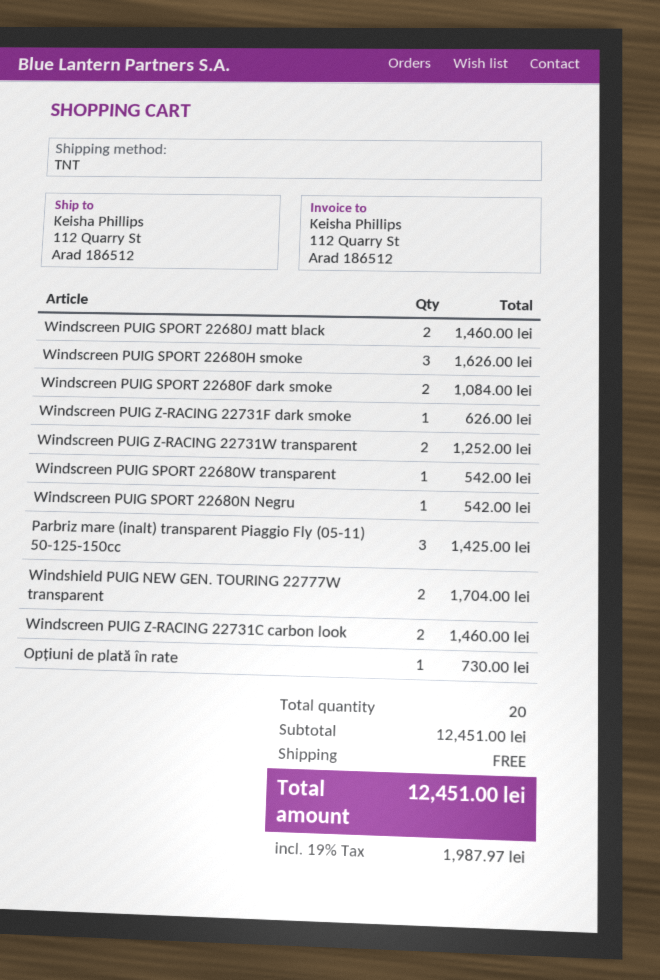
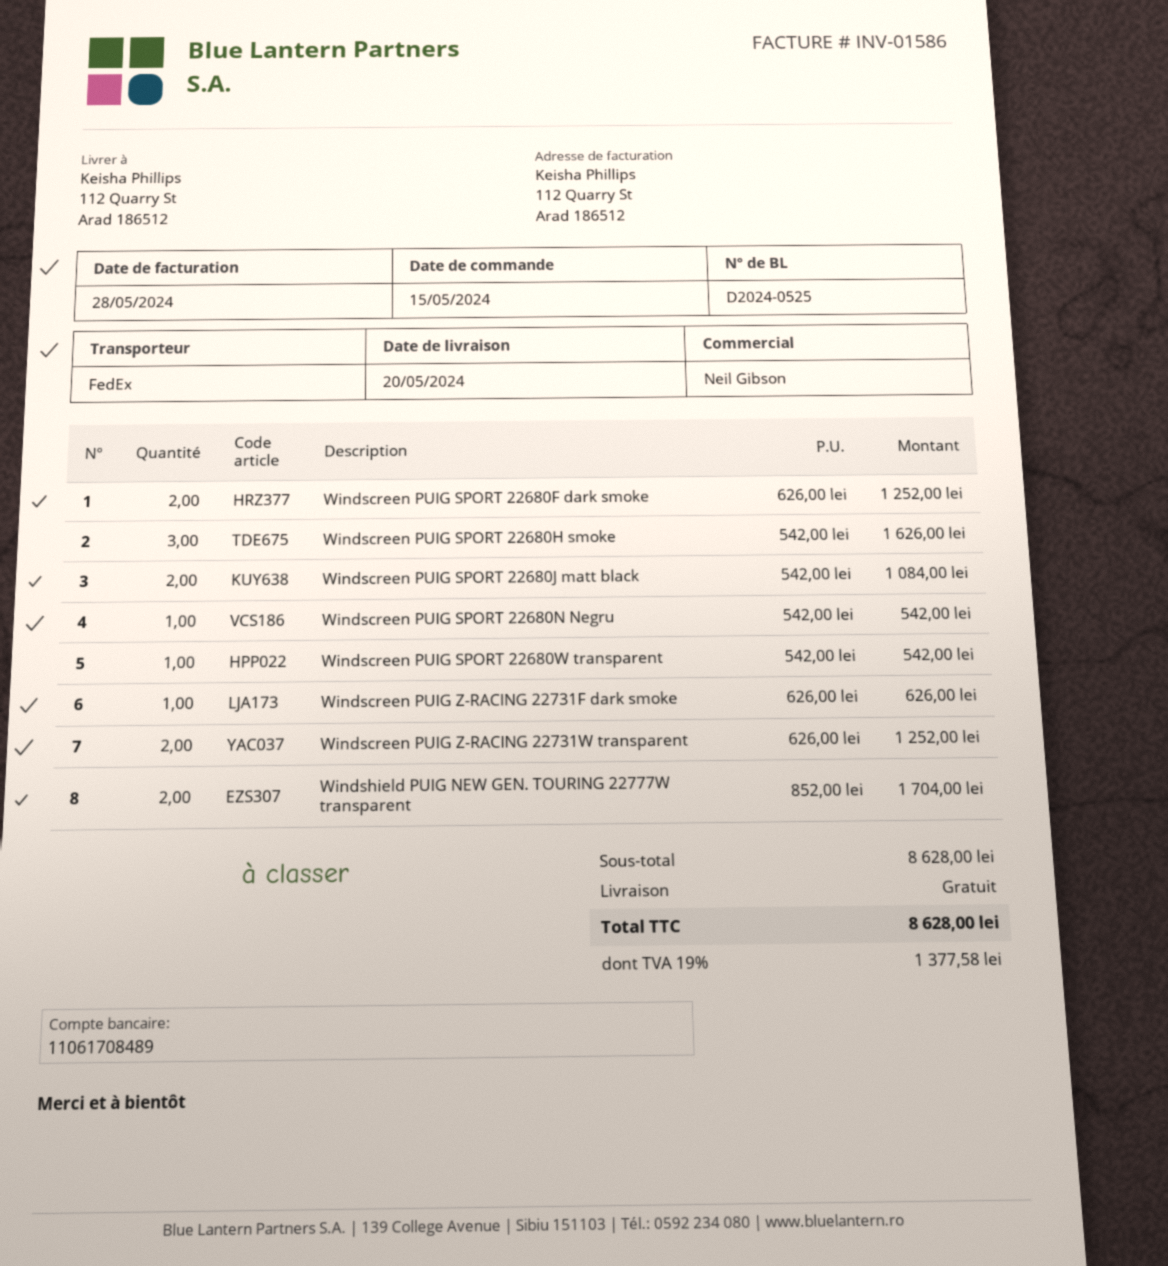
shipping method: TNT -> FedEx
Windscreen PUIG SPORT 22680J matt black: 2 for 1460.00 -> 2 for 1084.00
Windscreen PUIG SPORT 22680F dark smoke: 2 for 1084.00 -> 2 for 1252.00
Parbriz mare (inalt) transparent Piaggio Fly (05-11) 50-125-150cc: 3 for 1425.00 -> none
Windscreen PUIG Z-RACING 22731C carbon look: 2 for 1460.00 -> none
Opțiuni de plată în rate: 1 for 730.00 -> none
subtotal: 12451.00 -> 8628.00
tax: 19% = 1987.97 -> 19% = 1377.58
total: 12451.00 -> 8628.00

